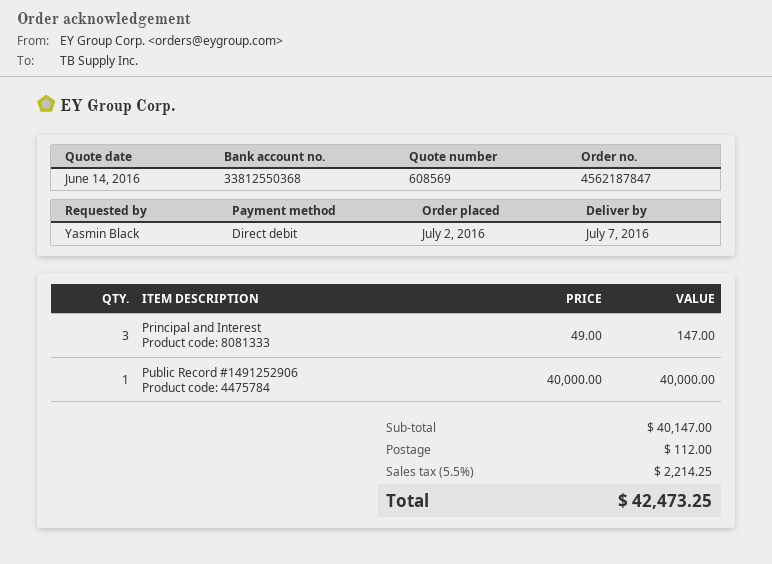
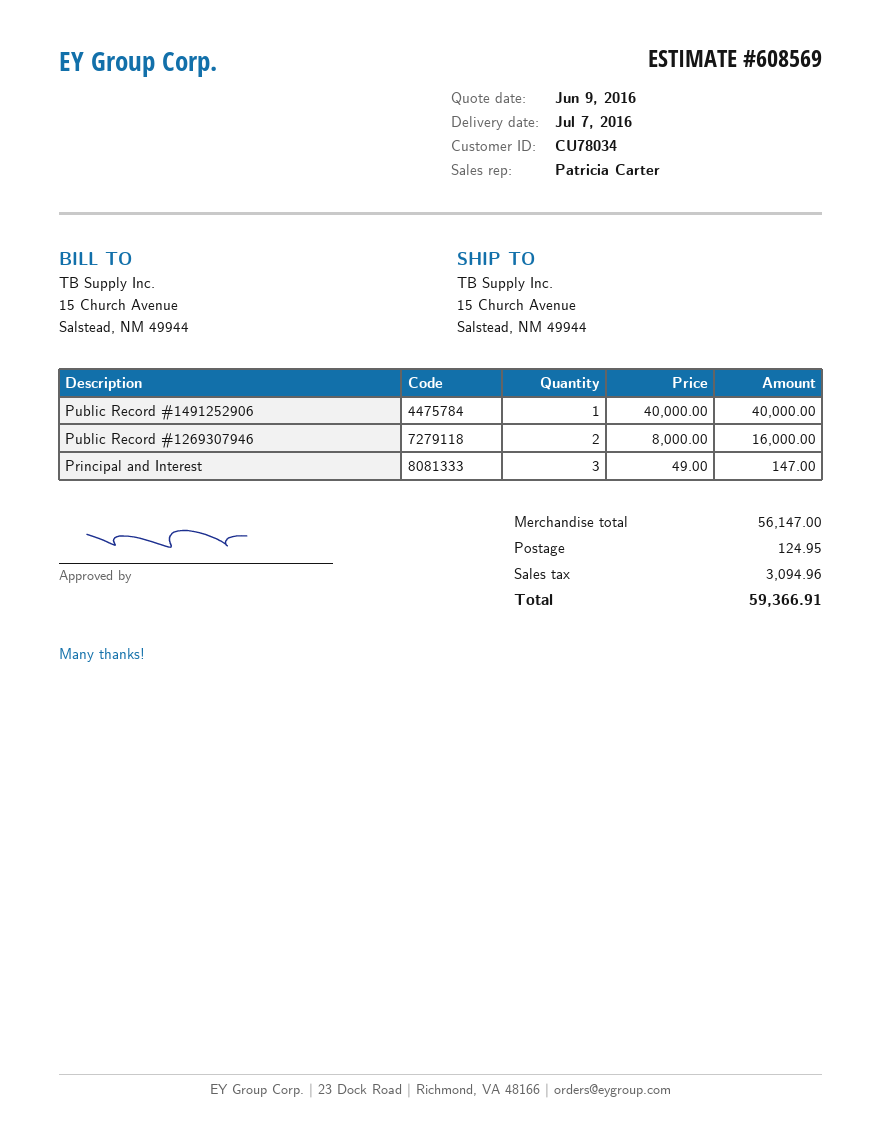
quote date: 2016-06-14 -> 2016-06-09
Public Record #1269307946: none -> 2 x 8000.00 = 16000.00
subtotal: 40147.00 -> 56147.00
shipping: 112.00 -> 124.95
tax: 2214.25 -> 3094.96
total: 42473.25 -> 59366.91

